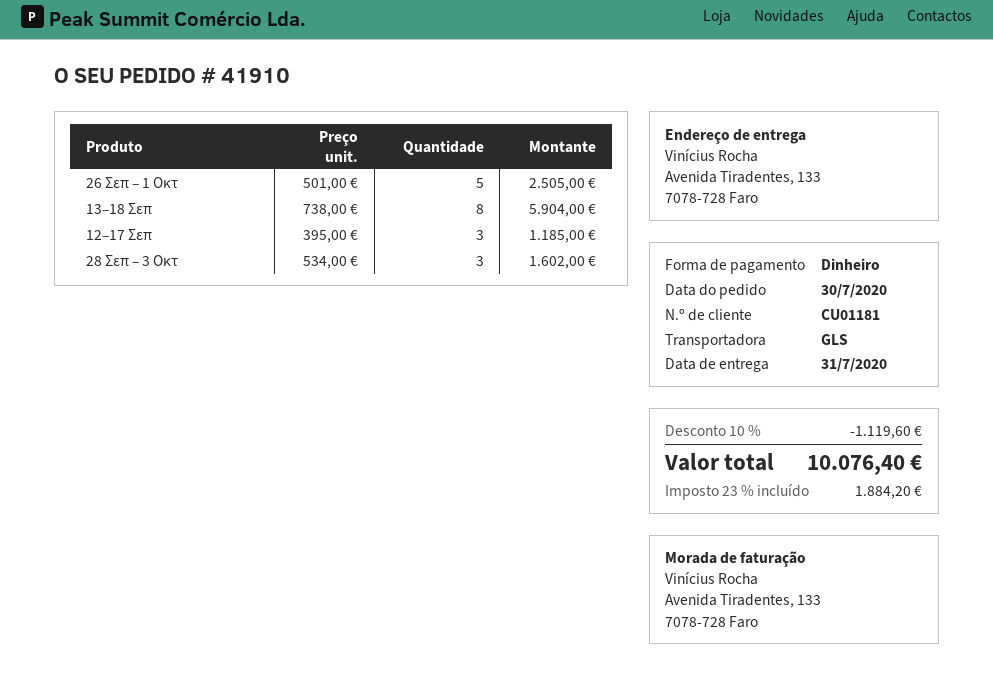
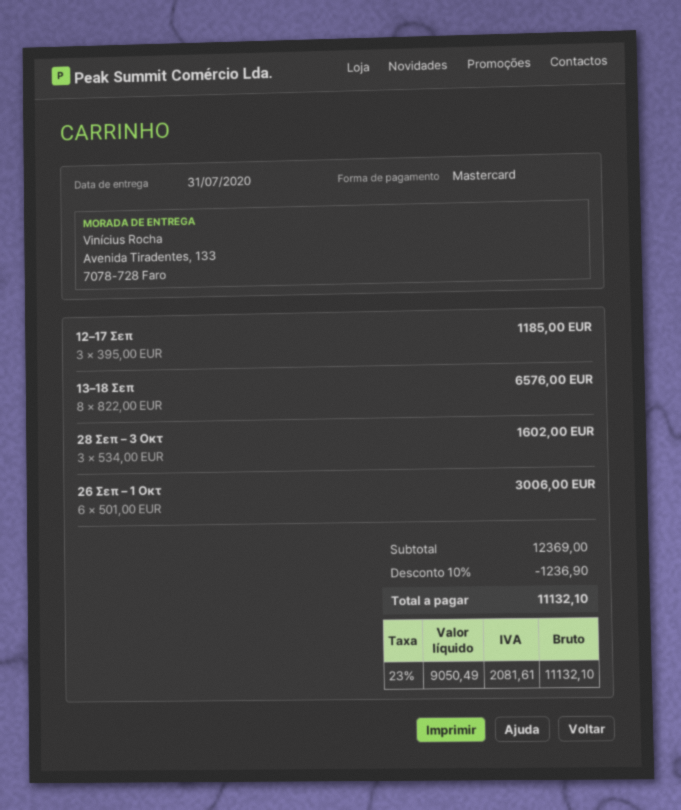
payment method: cash -> Mastercard
26 Σεπ – 1 Οκτ: 5 x 501.00 = 2505.00 -> 6 x 501.00 = 3006.00
13–18 Σεπ: 8 x 738.00 = 5904.00 -> 8 x 822.00 = 6576.00
discount: 10% = 1119.60 -> 10% = 1236.90
tax: 23% = 1884.20 -> 23% = 2081.61
total: 10076.40 -> 11132.10

